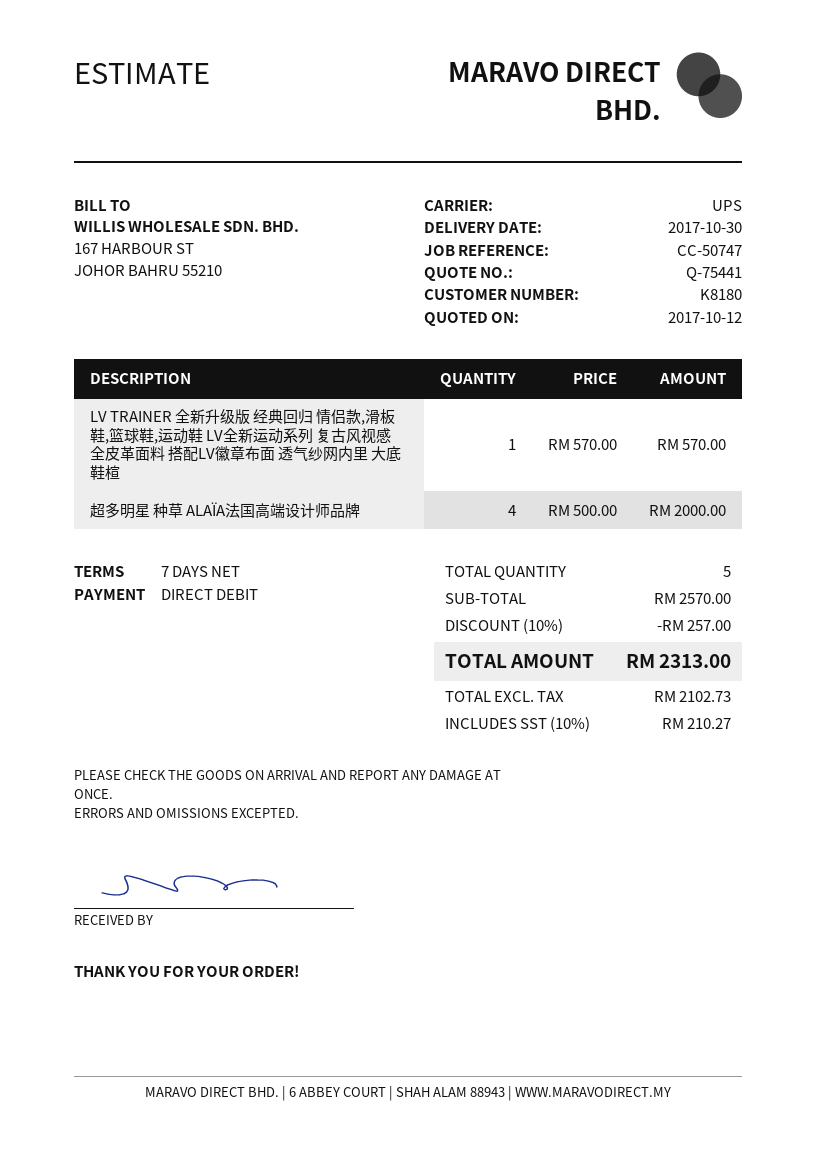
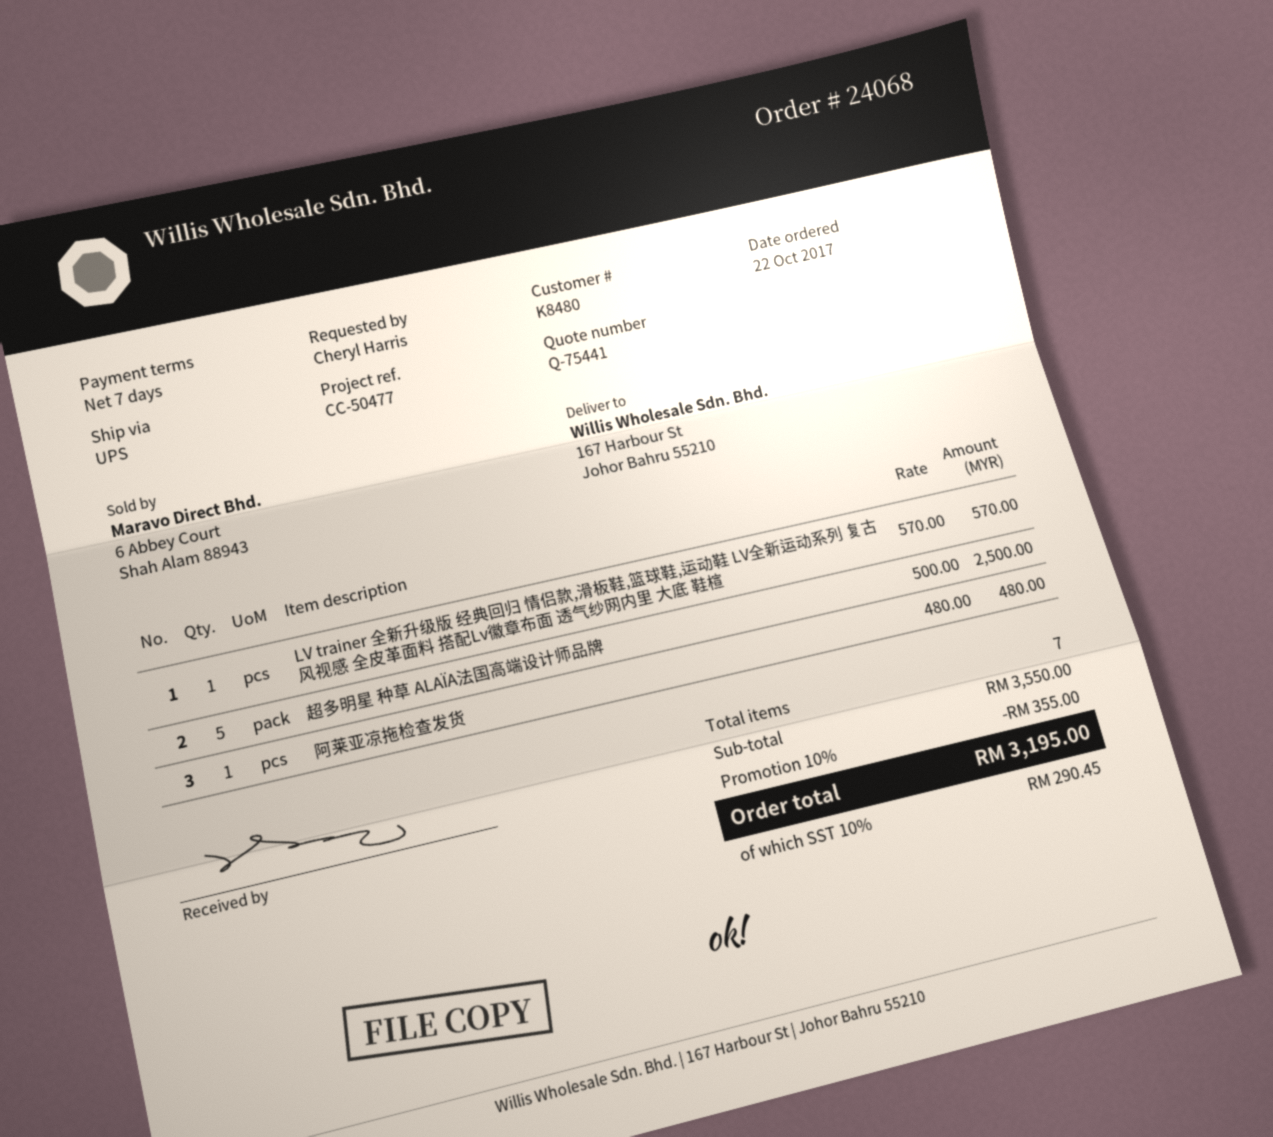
customer number: K8180 -> K8480
reference: CC-50747 -> CC-50477
超多明星 种草 ALAÏA法国高端设计师品牌: 4 x 500.00 = 2000.00 -> 5 x 500.00 = 2500.00
阿莱亚凉拖检查发货: none -> 1 x 480.00 = 480.00
total quantity: 5 -> 7
subtotal: 2570.00 -> 3550.00
discount: 10% = 257.00 -> 10% = 355.00
tax: 10% = 210.27 -> 10% = 290.45
total: 2313.00 -> 3195.00

